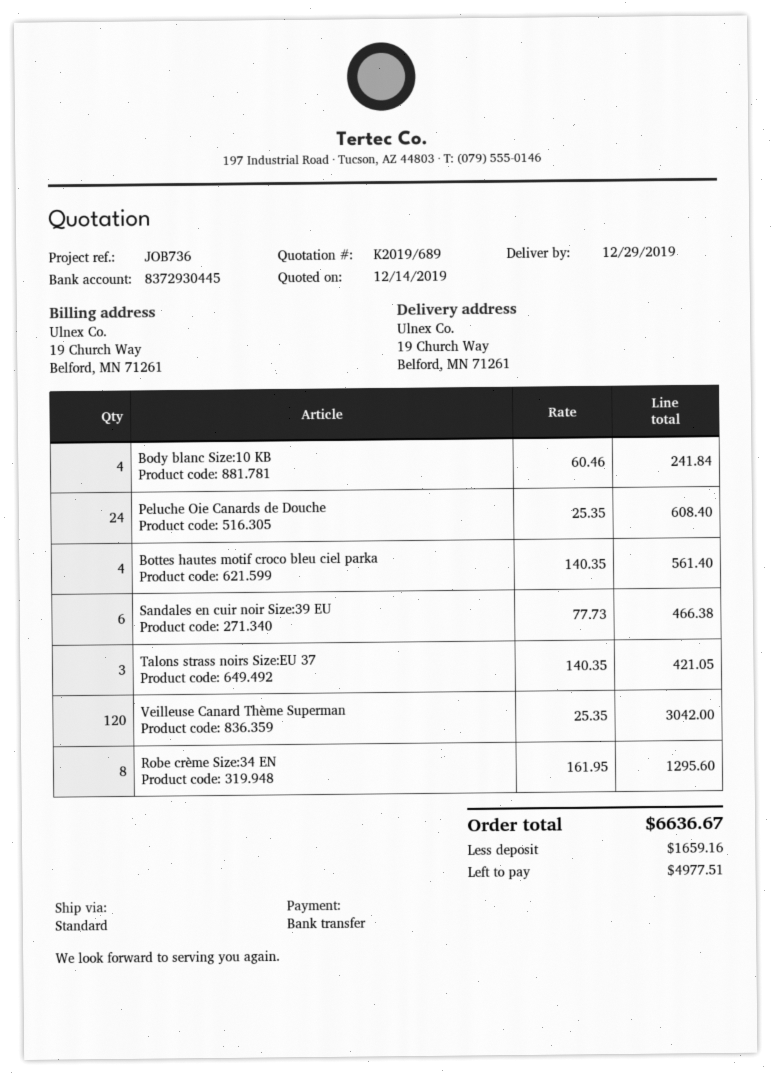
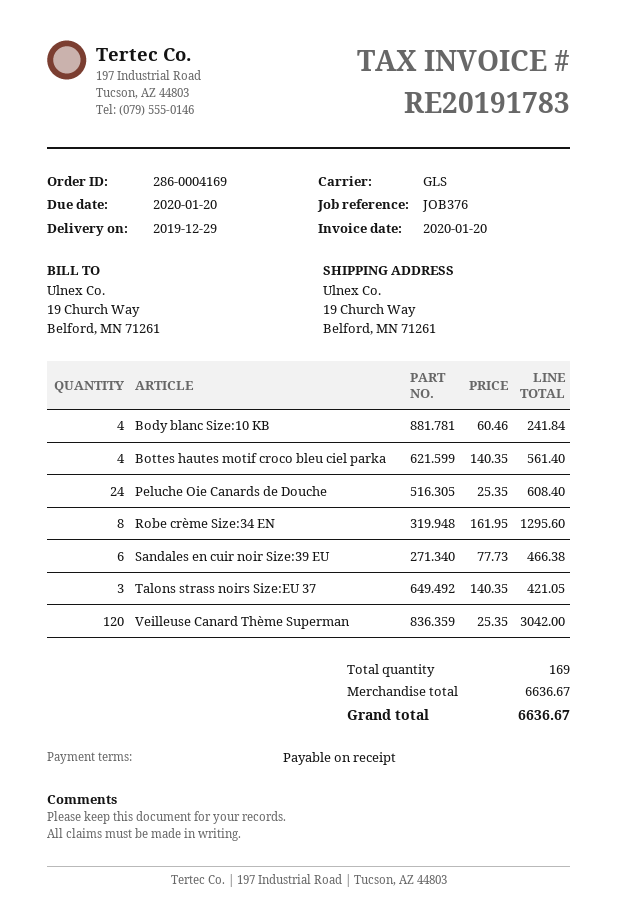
reference: JOB736 -> JOB376
shipping method: standard -> GLS

